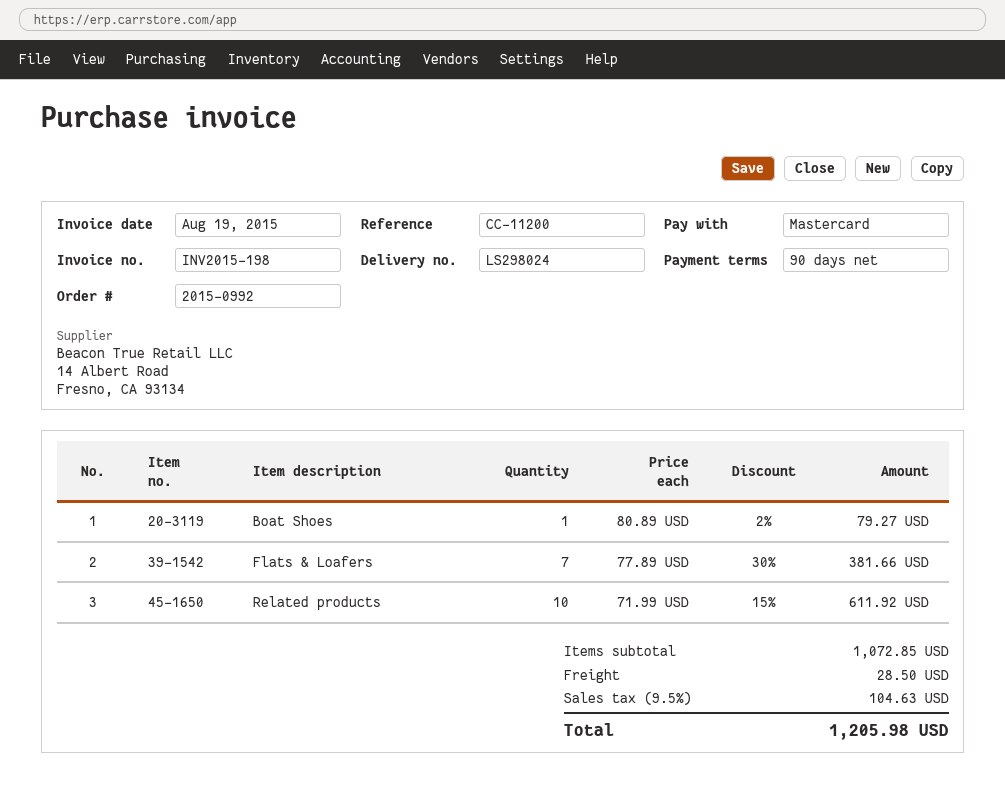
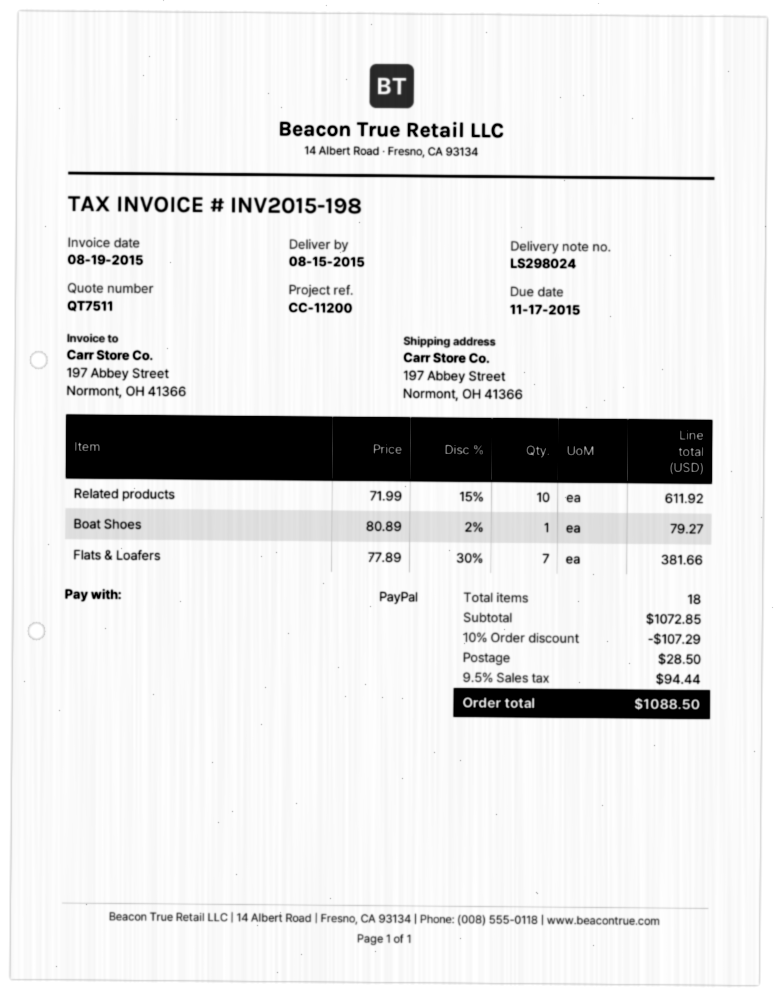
payment method: Mastercard -> PayPal
discount: none -> 10% = 107.29
tax: 9.5% = 104.63 -> 9.5% = 94.44
total: 1205.98 -> 1088.50

